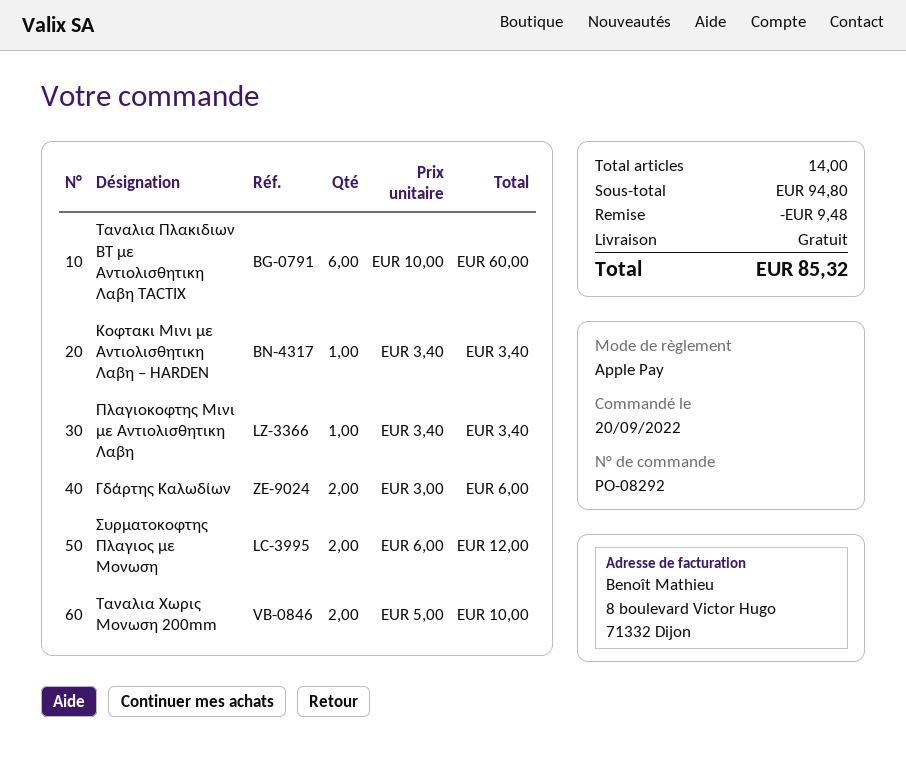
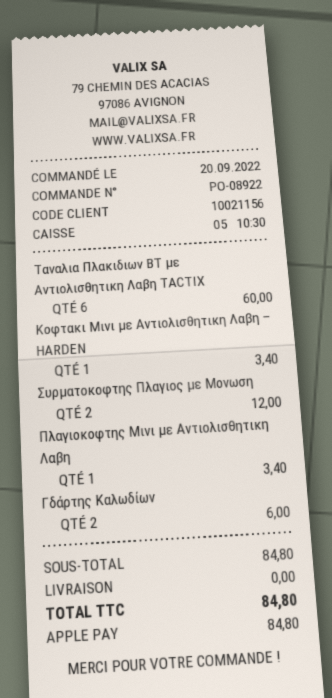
order number: PO-08292 -> PO-08922
Ταναλια Χωρις Μονωση 200mm: 2 for 10.00 -> none
subtotal: 94.80 -> 84.80
discount: 9.48 -> none
total: 85.32 -> 84.80

